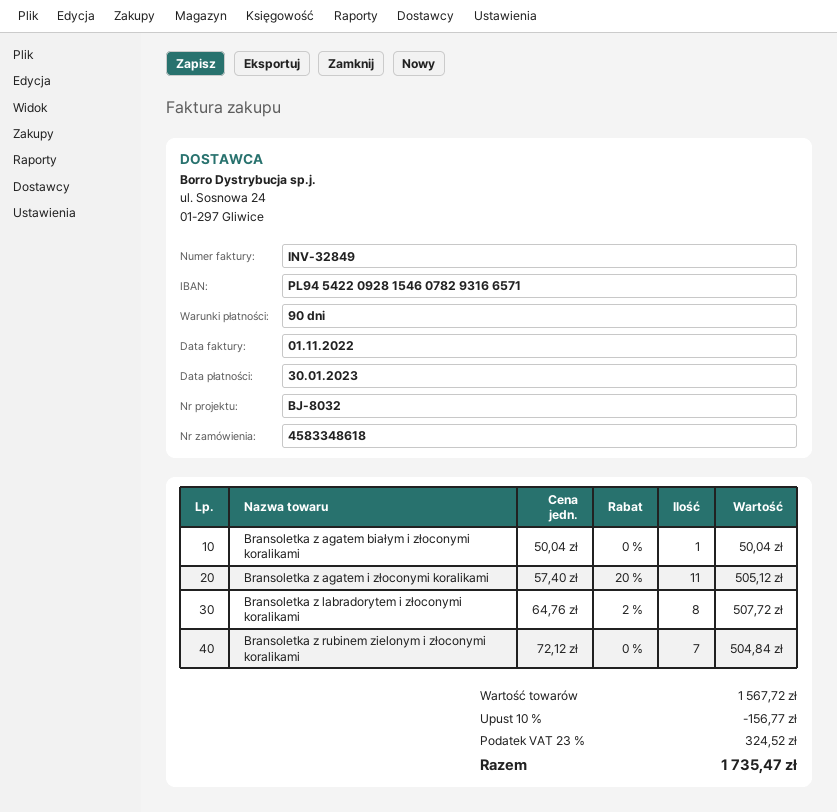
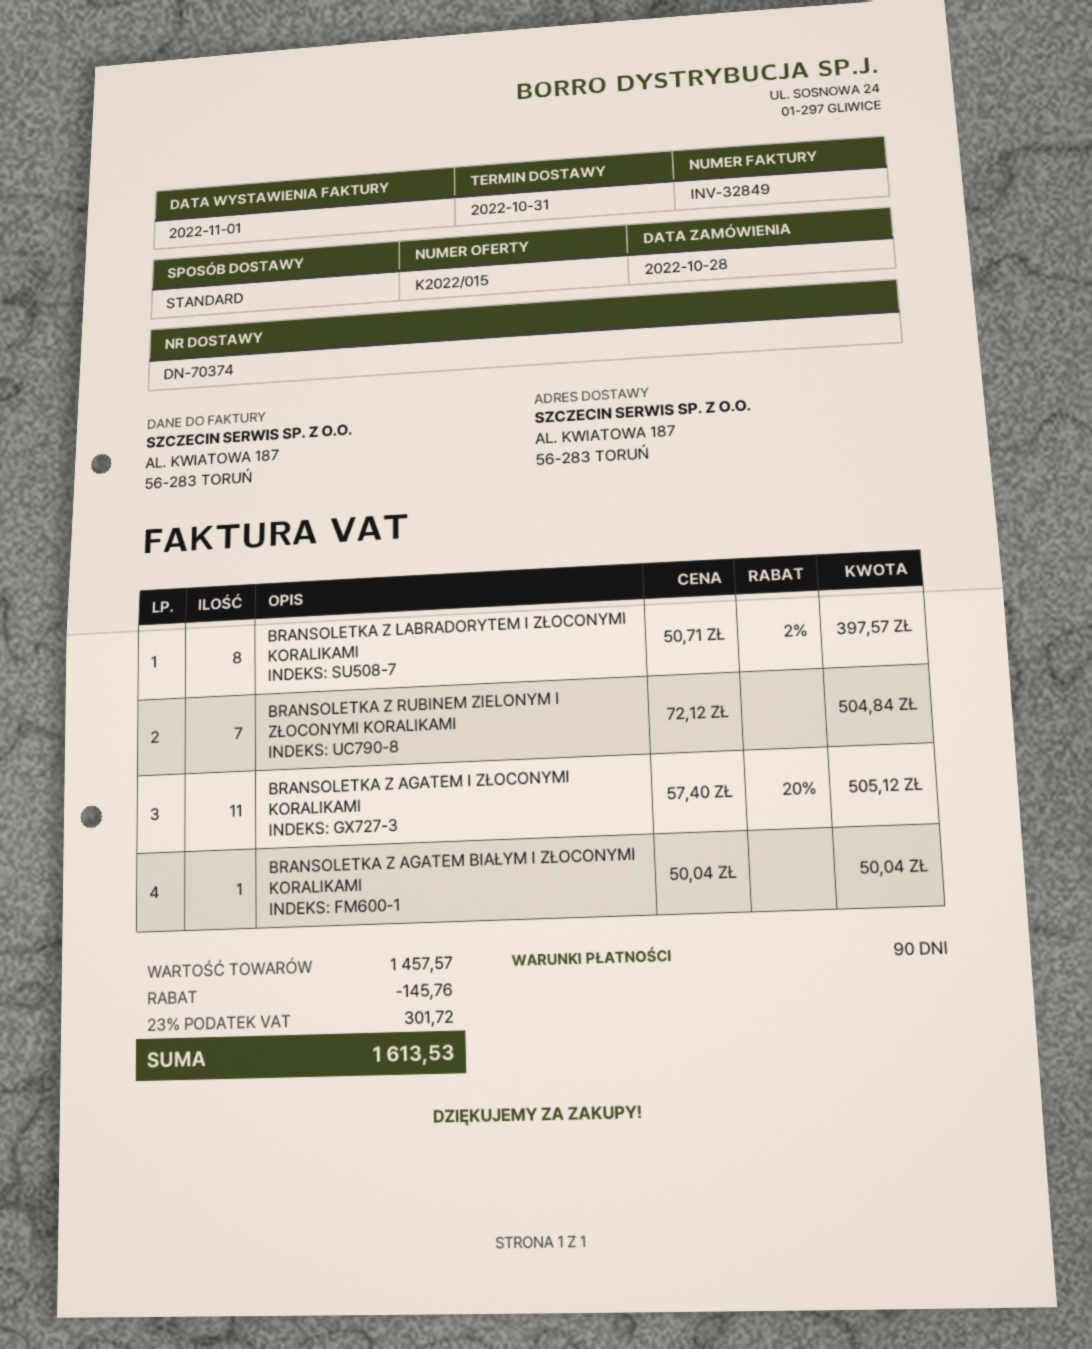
Bransoletka z labradorytem i złoconymi koralikami: 8 x 64.76 - 2% = 507.72 -> 8 x 50.71 - 2% = 397.57
subtotal: 1567.72 -> 1457.57
discount: 156.77 -> 145.76
tax: 23% = 324.52 -> 23% = 301.72
total: 1735.47 -> 1613.53

